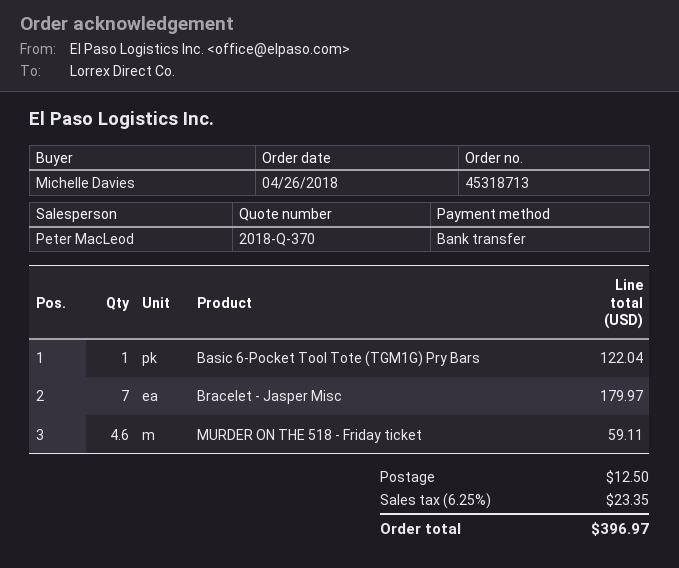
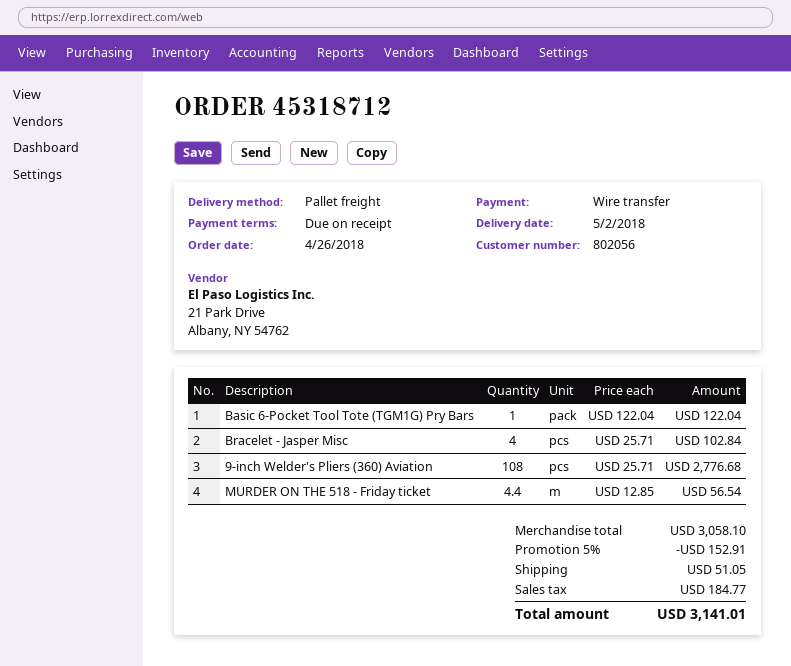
order number: 45318713 -> 45318712
Bracelet - Jasper Misc: 7 for 179.97 -> 4 for 102.84
MURDER ON THE 518 - Friday ticket: 4.6 for 59.11 -> 4.4 for 56.54
9-inch Welder's Pliers (360) Aviation: none -> 108 for 2776.68
discount: none -> 5% = 152.91
shipping: 12.50 -> 51.05
tax: 23.35 -> 184.77
total: 396.97 -> 3141.01

